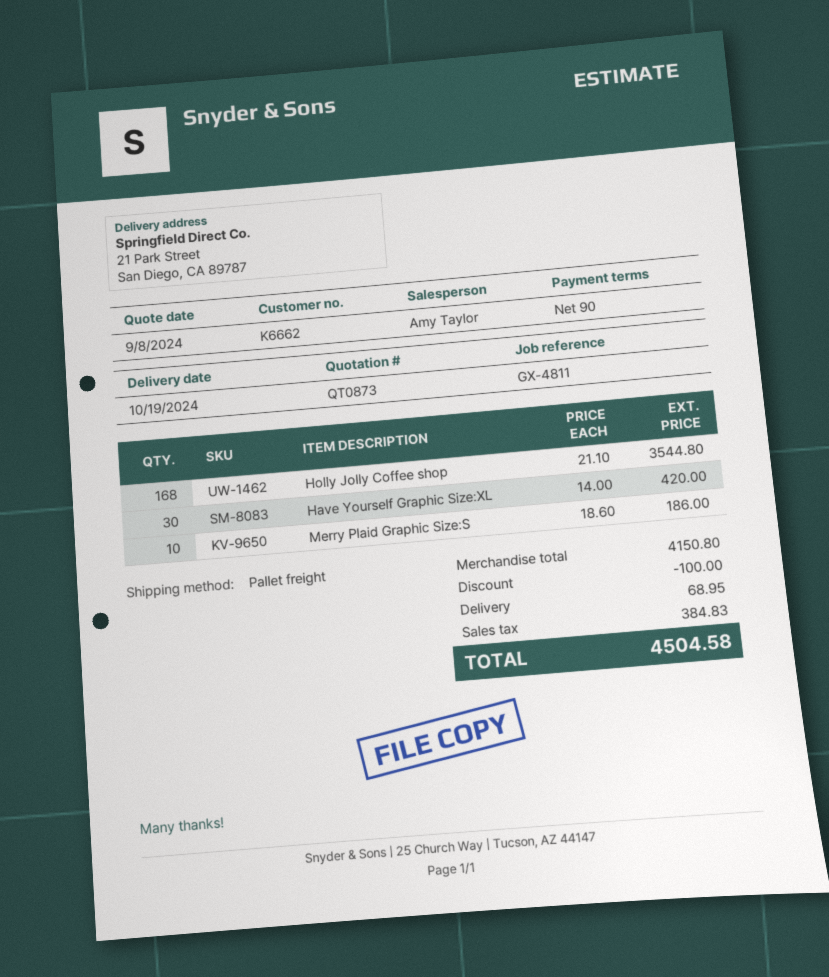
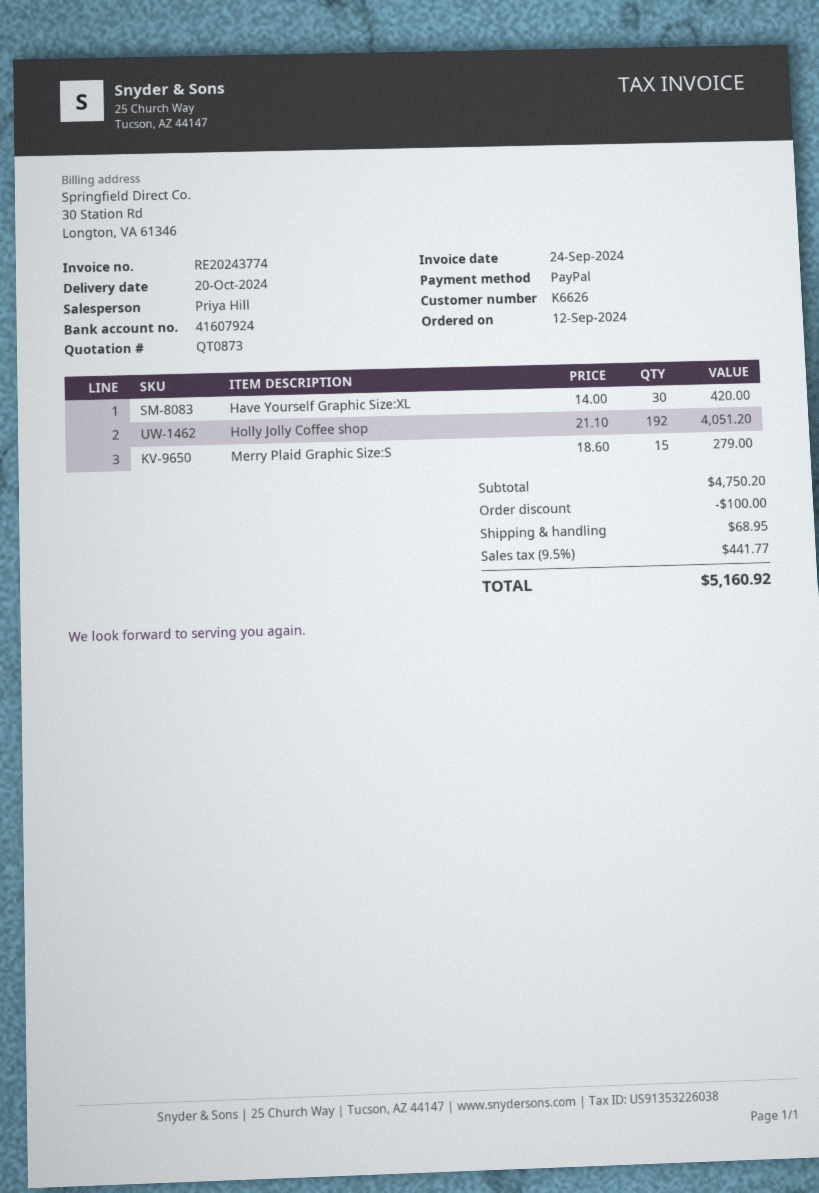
delivery date: 2024-10-19 -> 2024-10-20
customer number: K6662 -> K6626
sales rep: Amy Taylor -> Priya Hill
Holly Jolly Coffee shop: 168 x 21.10 = 3544.80 -> 192 x 21.10 = 4051.20
Merry Plaid Graphic Size:S: 10 x 18.60 = 186.00 -> 15 x 18.60 = 279.00
subtotal: 4150.80 -> 4750.20
tax: 384.83 -> 441.77
total: 4504.58 -> 5160.92

